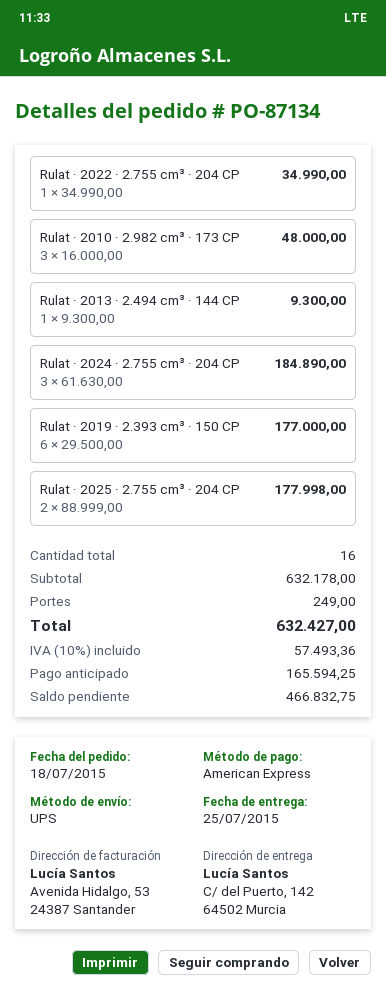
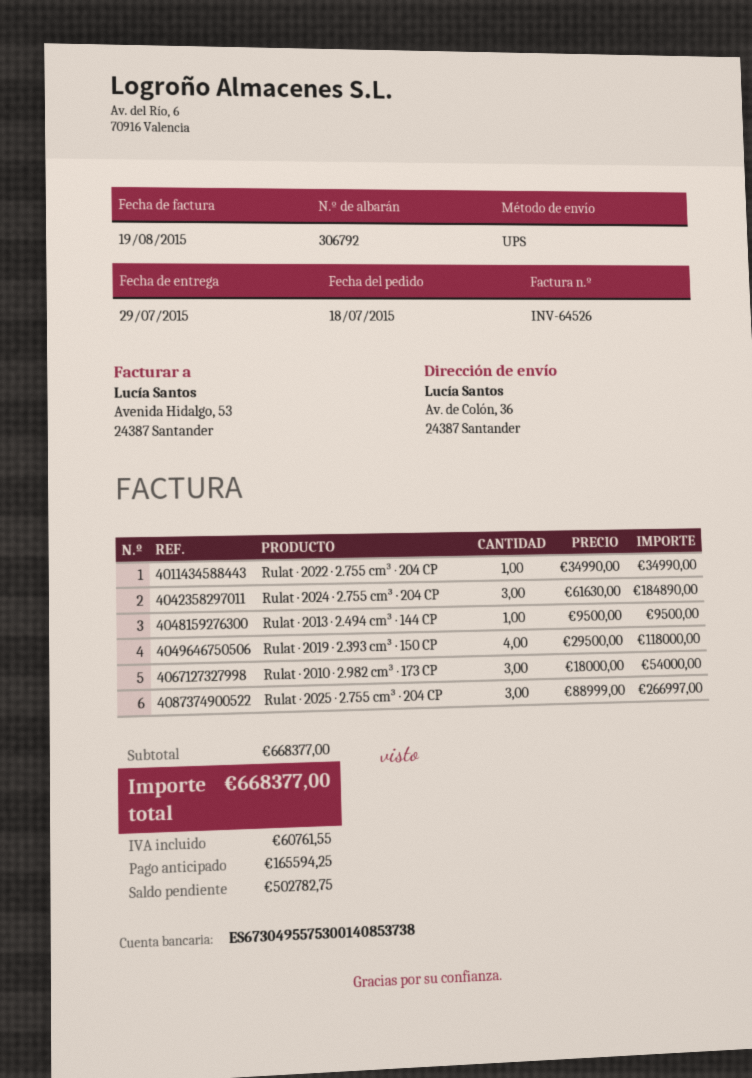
delivery date: 2015-07-25 -> 2015-07-29
ship to: C/ del Puerto, 142, 64502 Murcia -> Av. de Colón, 36, 24387 Santander
Rulat · 2010 · 2.982 cm³ · 173 CP: 3 x 16000.00 = 48000.00 -> 3 x 18000.00 = 54000.00
Rulat · 2013 · 2.494 cm³ · 144 CP: 1 x 9300.00 = 9300.00 -> 1 x 9500.00 = 9500.00
Rulat · 2019 · 2.393 cm³ · 150 CP: 6 x 29500.00 = 177000.00 -> 4 x 29500.00 = 118000.00
Rulat · 2025 · 2.755 cm³ · 204 CP: 2 x 88999.00 = 177998.00 -> 3 x 88999.00 = 266997.00
subtotal: 632178.00 -> 668377.00
shipping: 249.00 -> none
tax: 57493.36 -> 60761.55
total: 632427.00 -> 668377.00
balance: 466832.75 -> 502782.75

